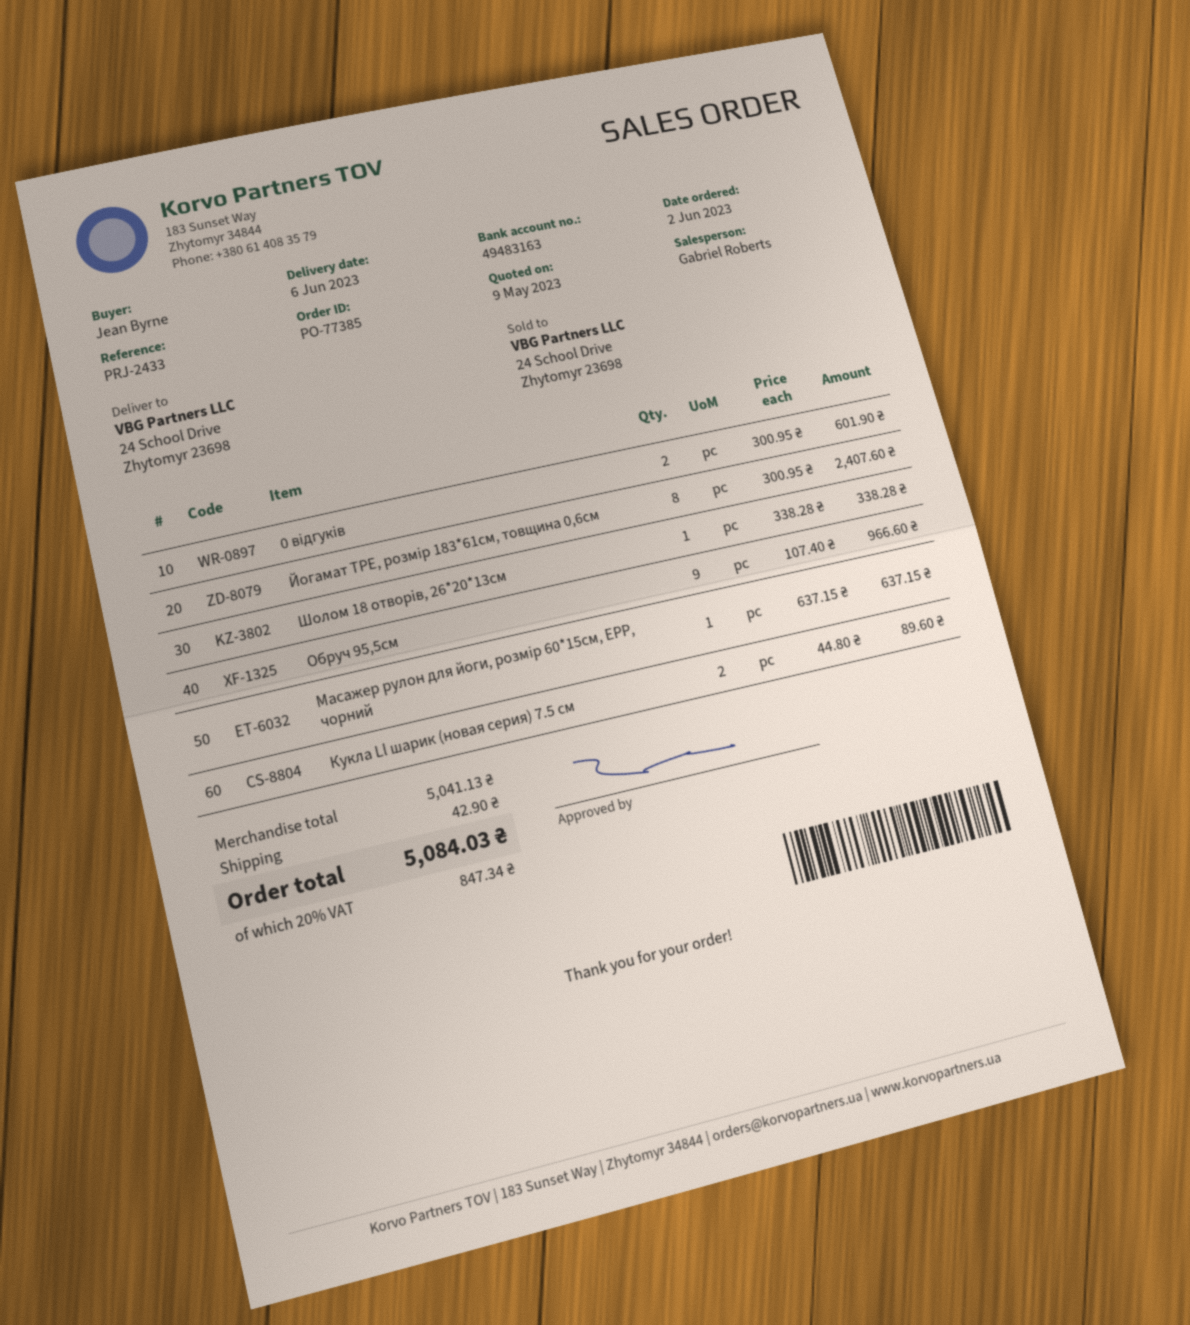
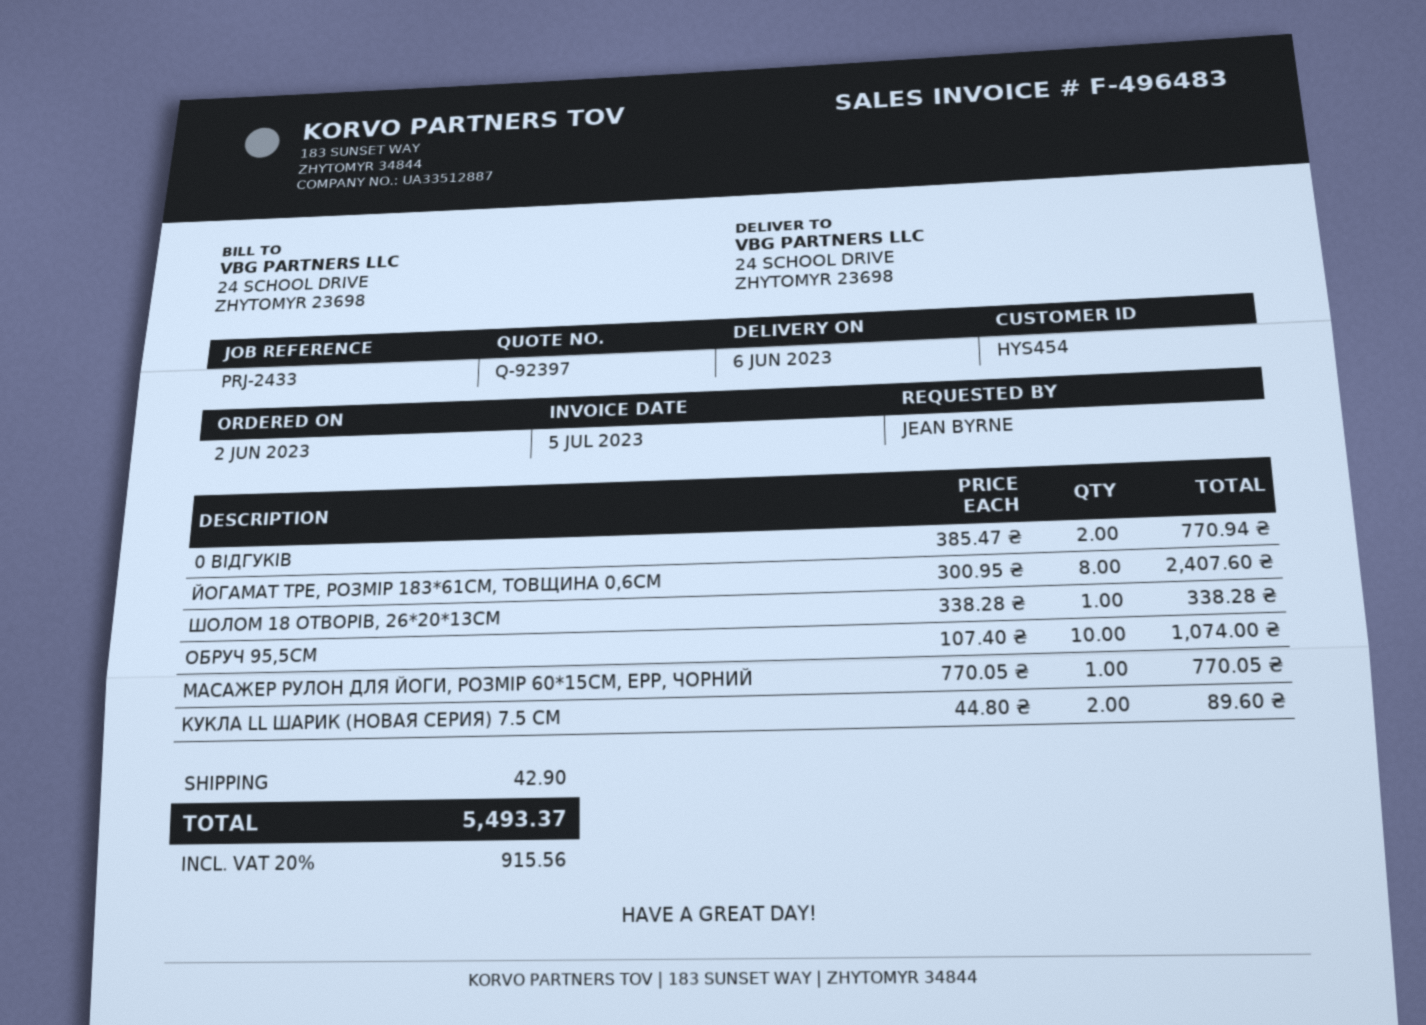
0 відгуків: 2 x 300.95 = 601.90 -> 2 x 385.47 = 770.94
Обруч 95,5см: 9 x 107.40 = 966.60 -> 10 x 107.40 = 1074.00
Масажер рулон для йоги, розмір 60*15см, EPP, чорний: 1 x 637.15 = 637.15 -> 1 x 770.05 = 770.05
tax: 20% = 847.34 -> 20% = 915.56
total: 5084.03 -> 5493.37

